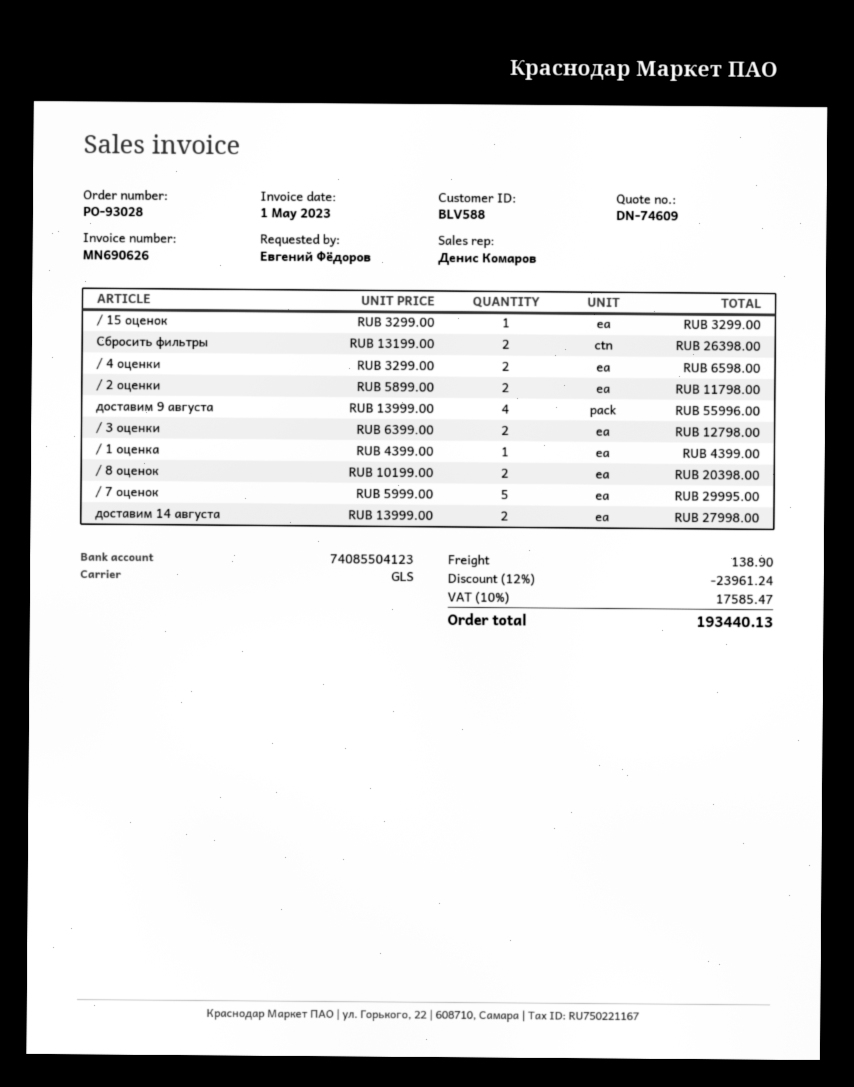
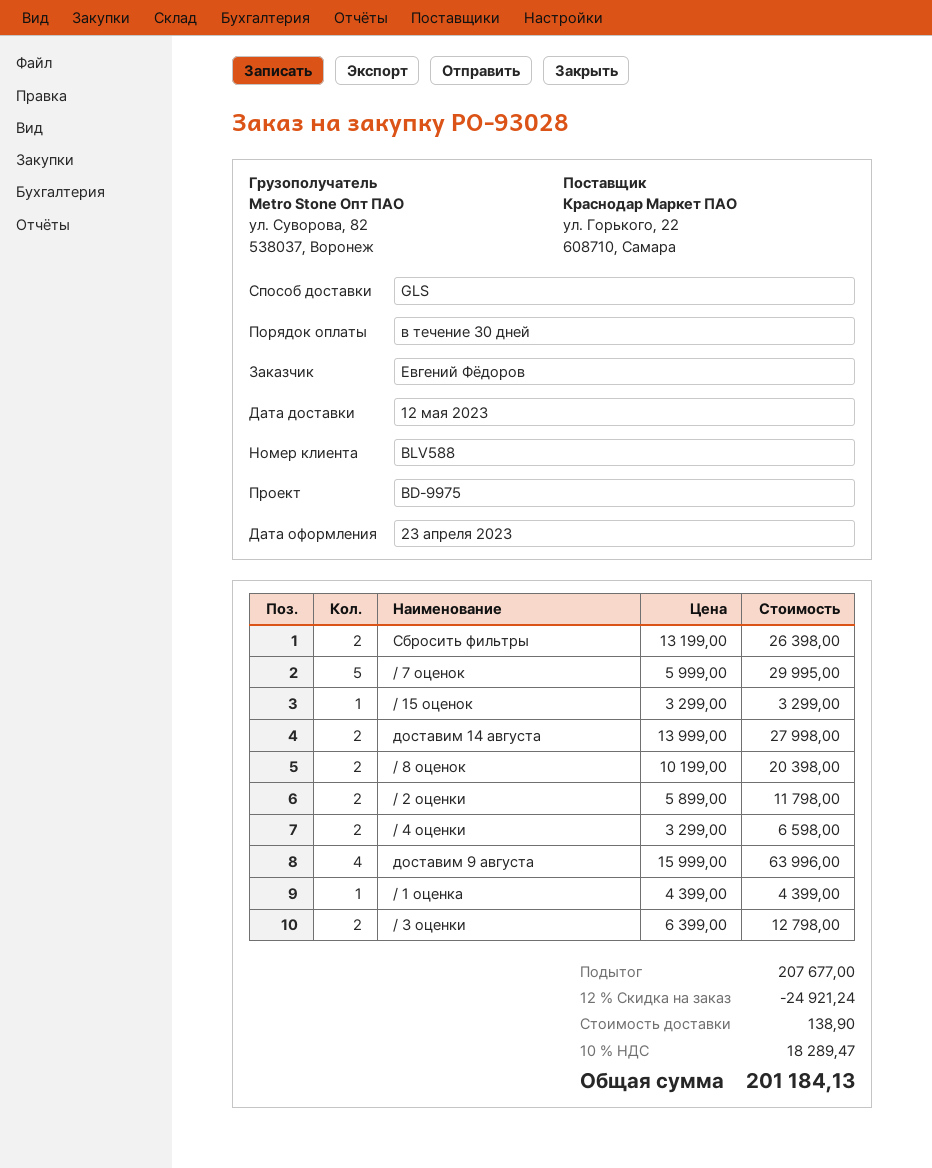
доставим 9 августа: 4 x 13999.00 = 55996.00 -> 4 x 15999.00 = 63996.00
discount: 12% = 23961.24 -> 12% = 24921.24
tax: 10% = 17585.47 -> 10% = 18289.47
total: 193440.13 -> 201184.13

